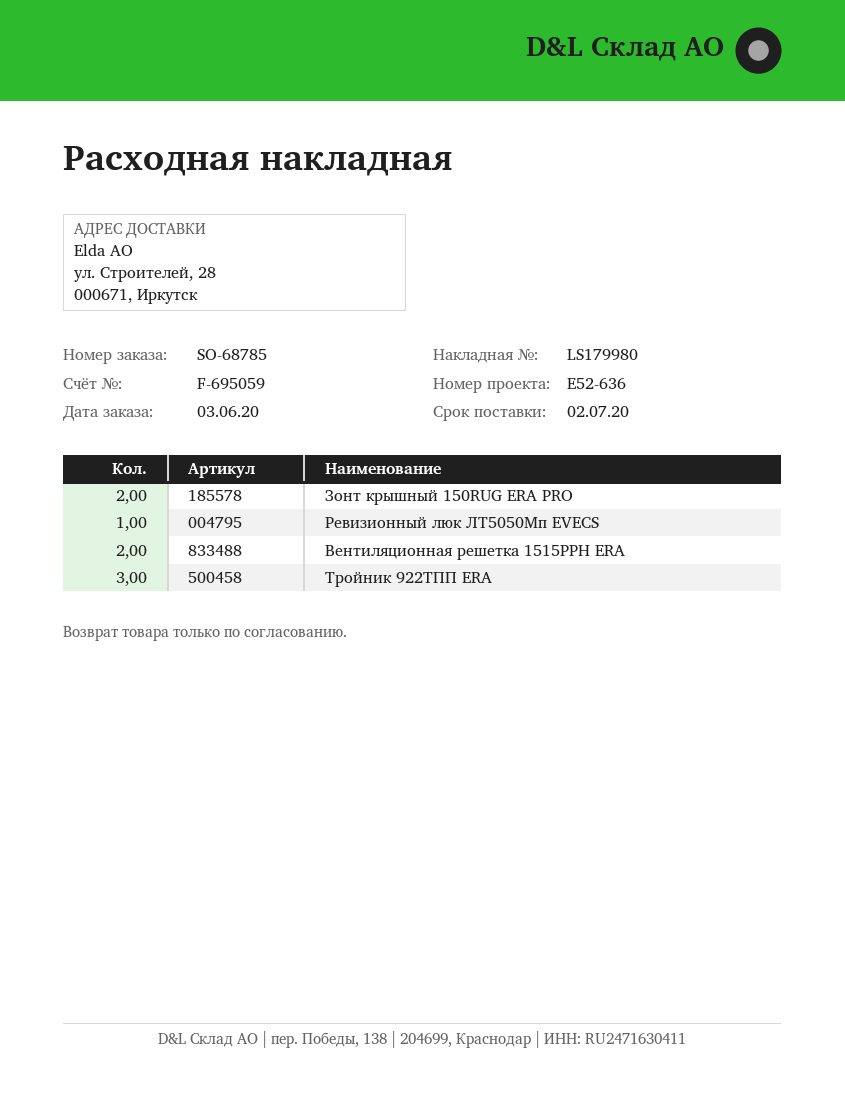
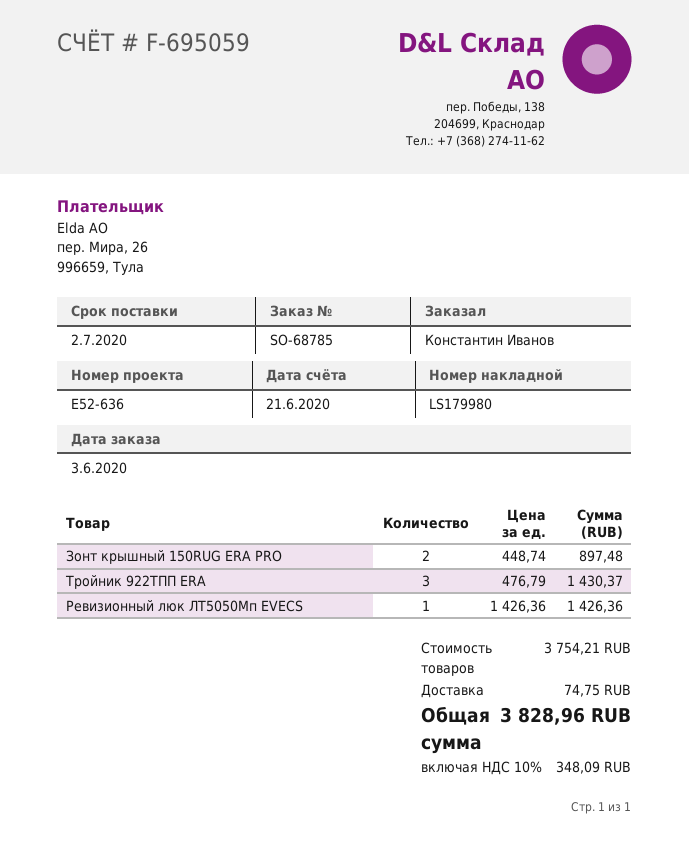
Вентиляционная решетка 1515РРН ERA: 2 -> none

